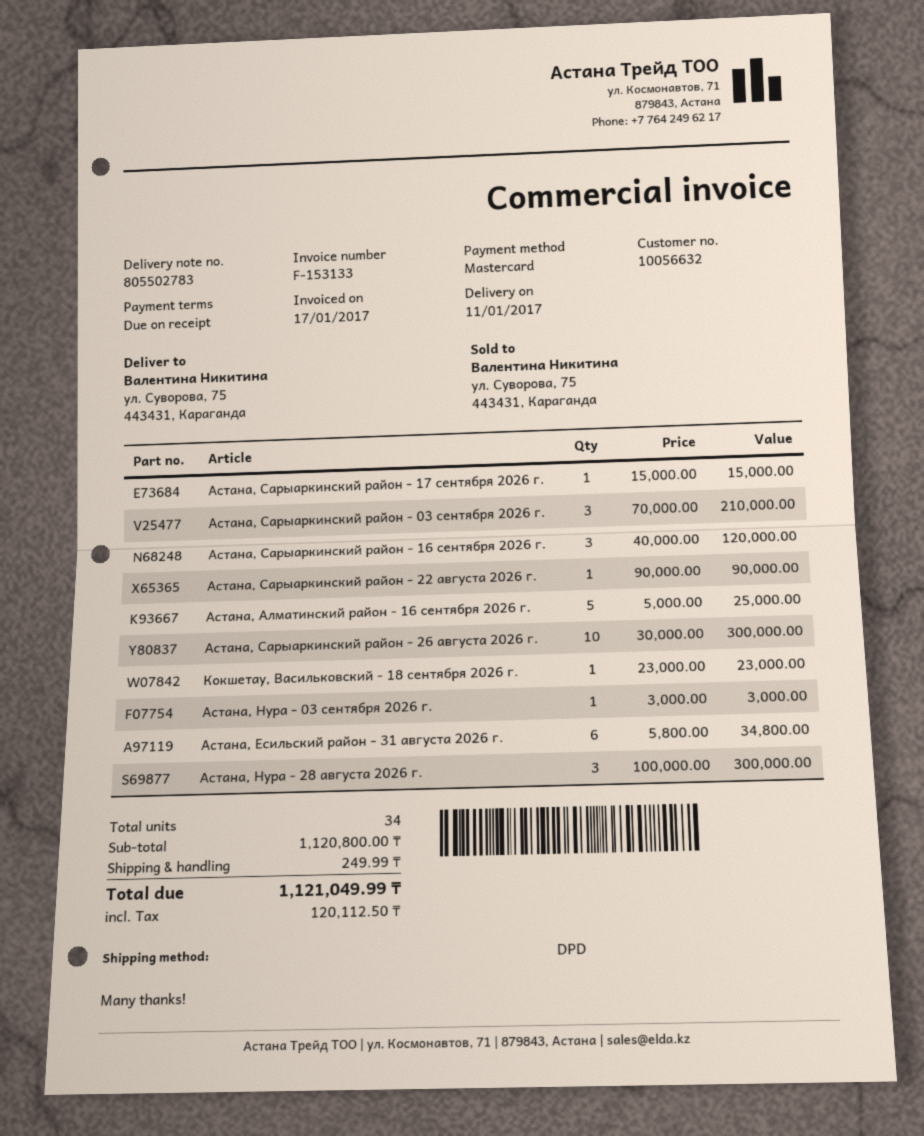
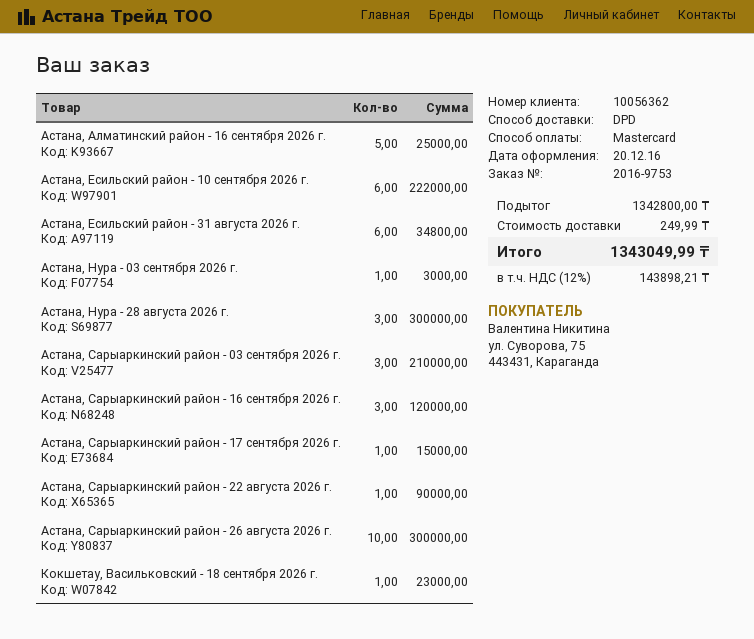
customer number: 10056632 -> 10056362
Астана, Есильский район - 10 сентября 2026 г.: none -> 6 for 222000.00
subtotal: 1120800.00 -> 1342800.00
tax: 120112.50 -> 143898.21
total: 1121049.99 -> 1343049.99

